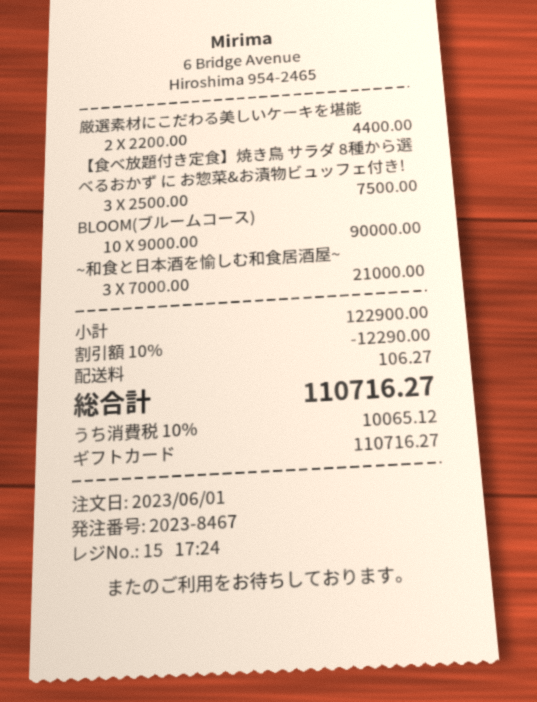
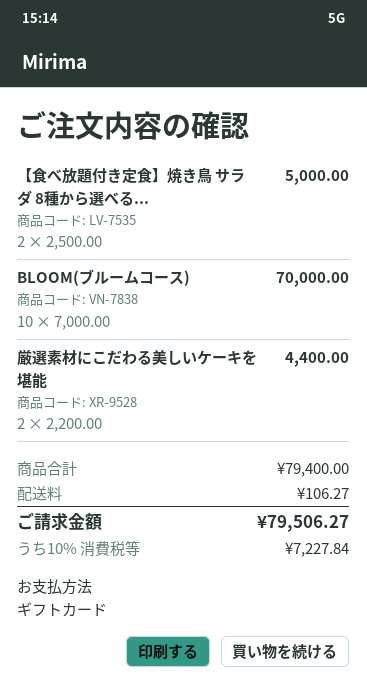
【食べ放題付き定食】焼き鳥 サラダ 8種から選べるおかず に お惣菜&お漬物ビュッフェ付き!: 3 x 2500.00 = 7500.00 -> 2 x 2500.00 = 5000.00
BLOOM(ブルームコース): 10 x 9000.00 = 90000.00 -> 10 x 7000.00 = 70000.00
~和食と日本酒を愉しむ和食居酒屋~: 3 x 7000.00 = 21000.00 -> none
subtotal: 122900.00 -> 79400.00
discount: 10% = 12290.00 -> none
tax: 10% = 10065.12 -> 10% = 7227.84
total: 110716.27 -> 79506.27

